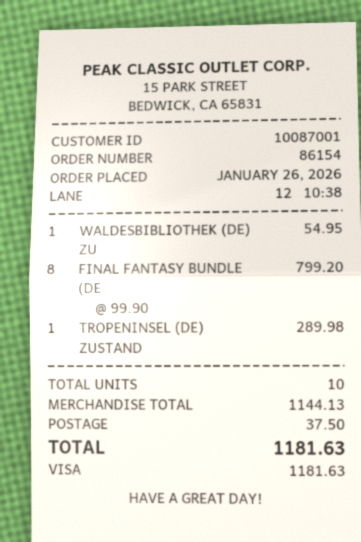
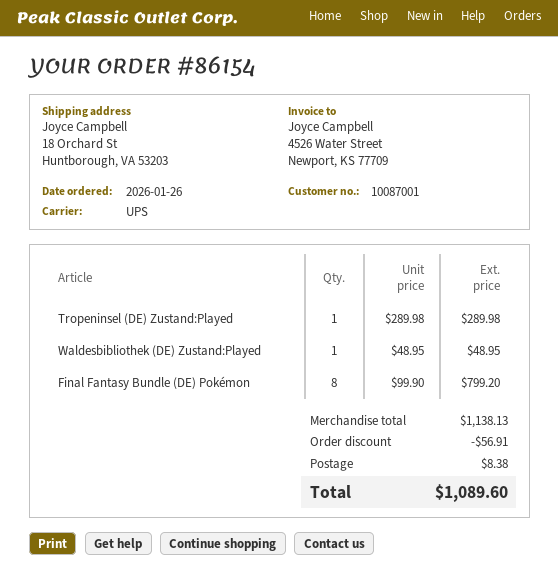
WALDESBIBLIOTHEK (DE) ZU: 1 x 54.95 = 54.95 -> 1 x 48.95 = 48.95
subtotal: 1144.13 -> 1138.13
discount: none -> 56.91
shipping: 37.50 -> 8.38
total: 1181.63 -> 1089.60

